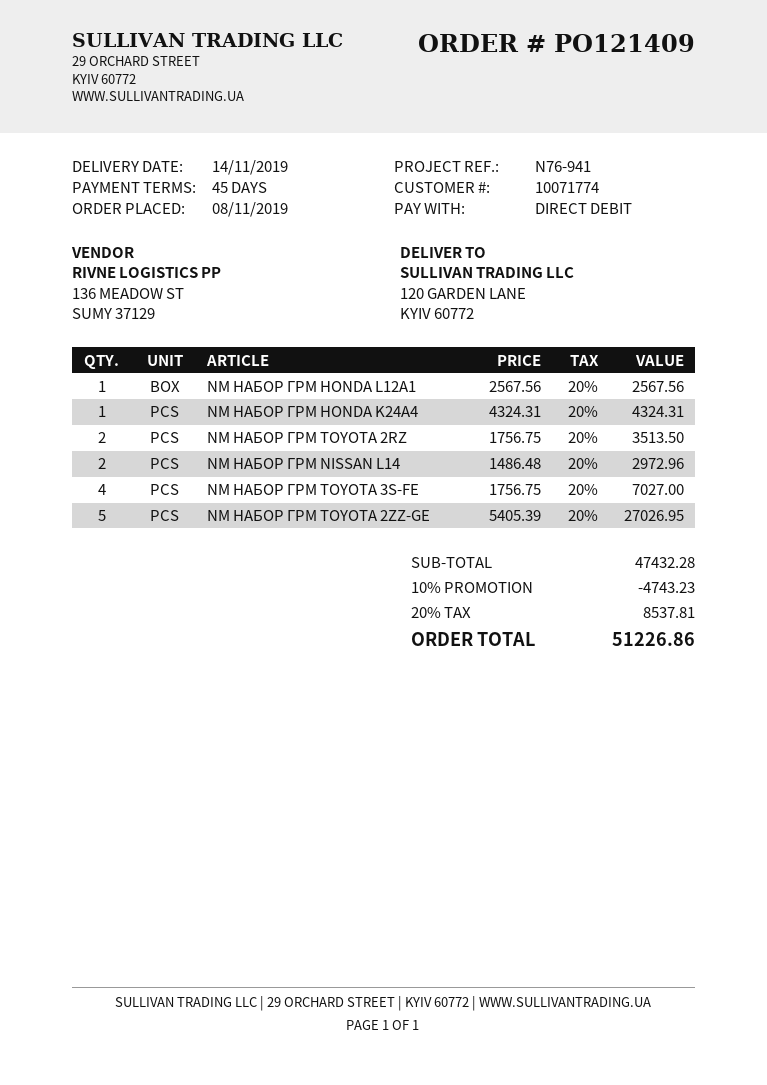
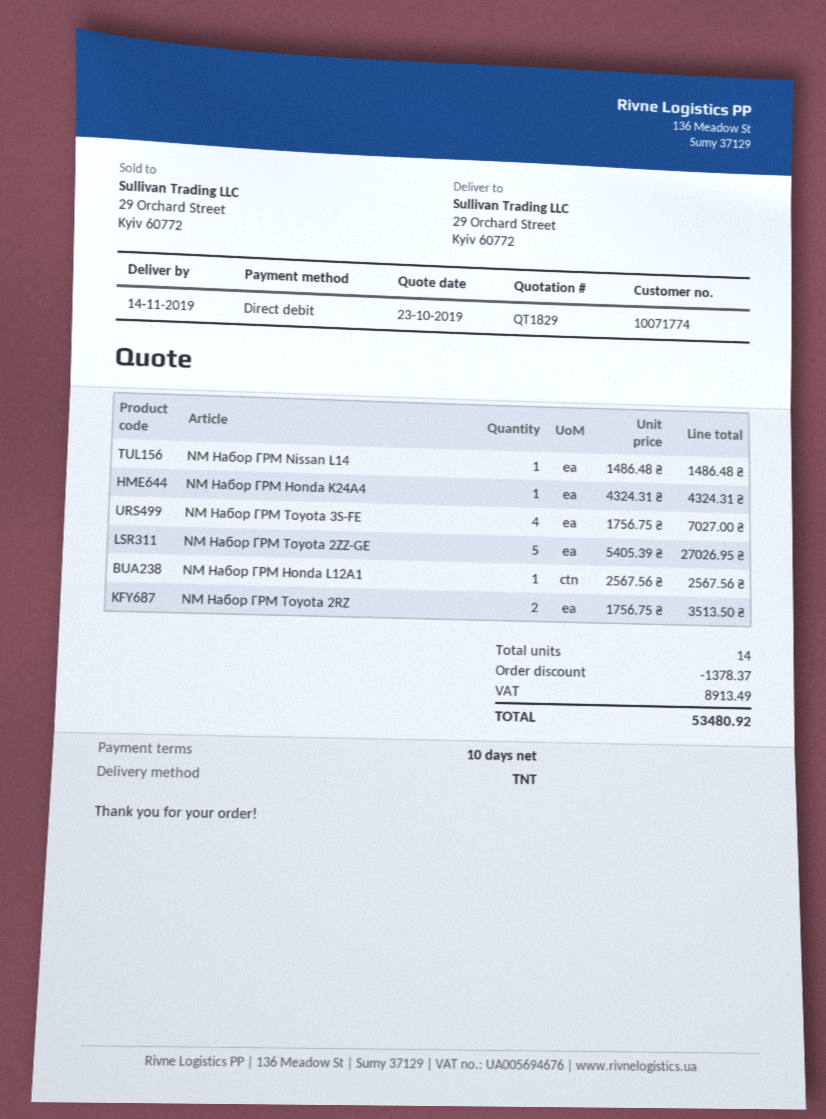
payment terms: 45 days -> 10 days
ship to: 120 GARDEN LANE, KYIV 60772 -> 29 Orchard Street, Kyiv 60772
NM НАБОР ГРМ NISSAN L14: 2 x 1486.48 = 2972.96 -> 1 x 1486.48 = 1486.48
discount: 4743.23 -> 1378.37
tax: 8537.81 -> 8913.49
total: 51226.86 -> 53480.92

